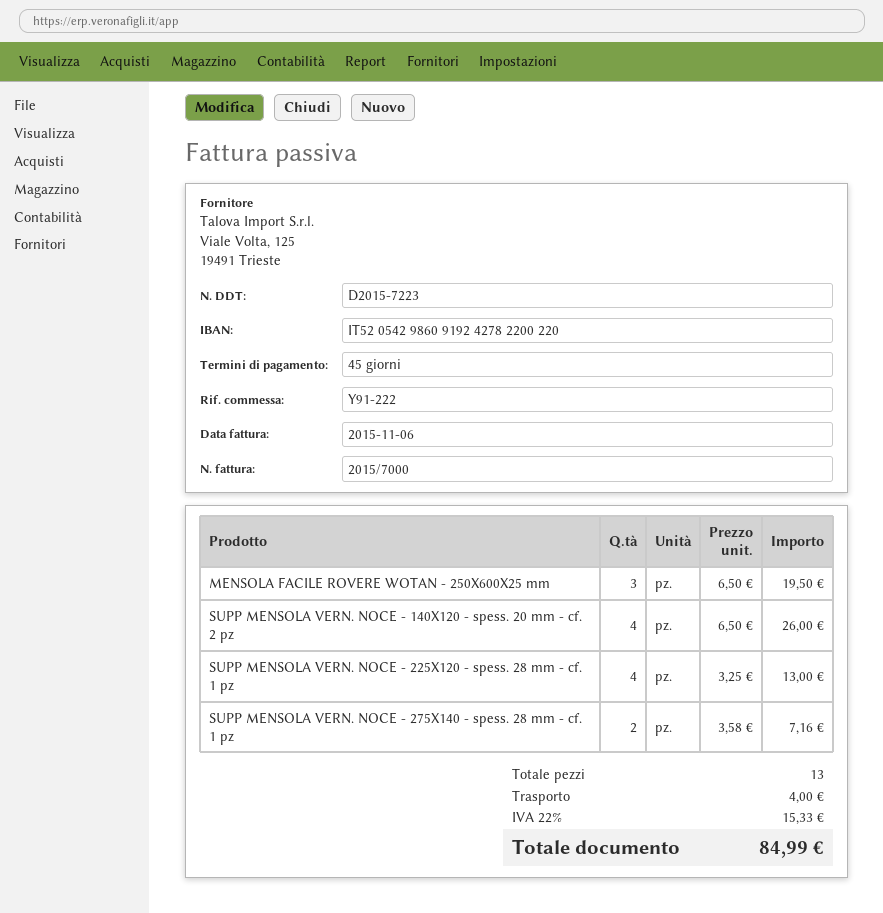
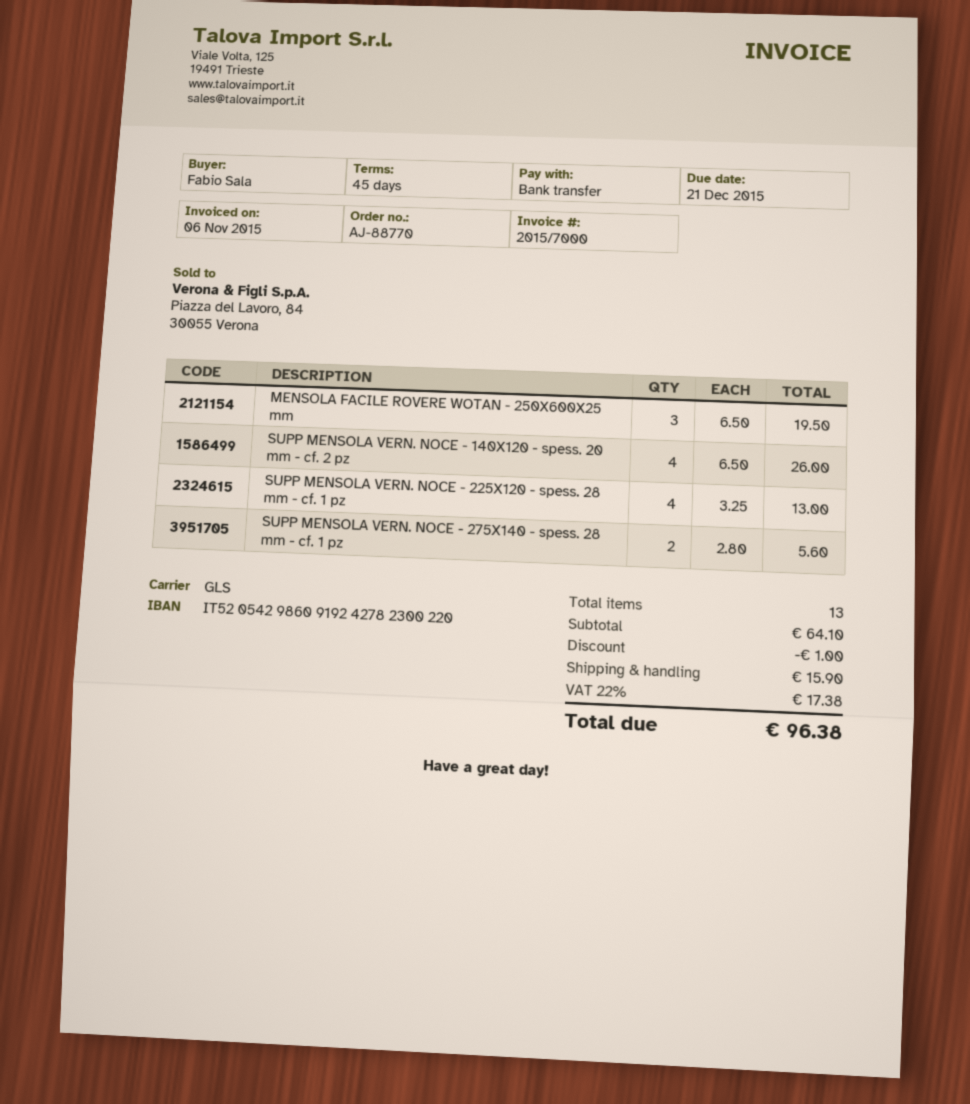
bank account: IT5205429860919242782200220 -> IT5205429860919242782300220
SUPP MENSOLA VERN. NOCE - 275X140 - spess. 28 mm - cf. 1 pz: 2 x 3.58 = 7.16 -> 2 x 2.80 = 5.60
discount: none -> 1.00
shipping: 4.00 -> 15.90
tax: 22% = 15.33 -> 22% = 17.38
total: 84.99 -> 96.38

